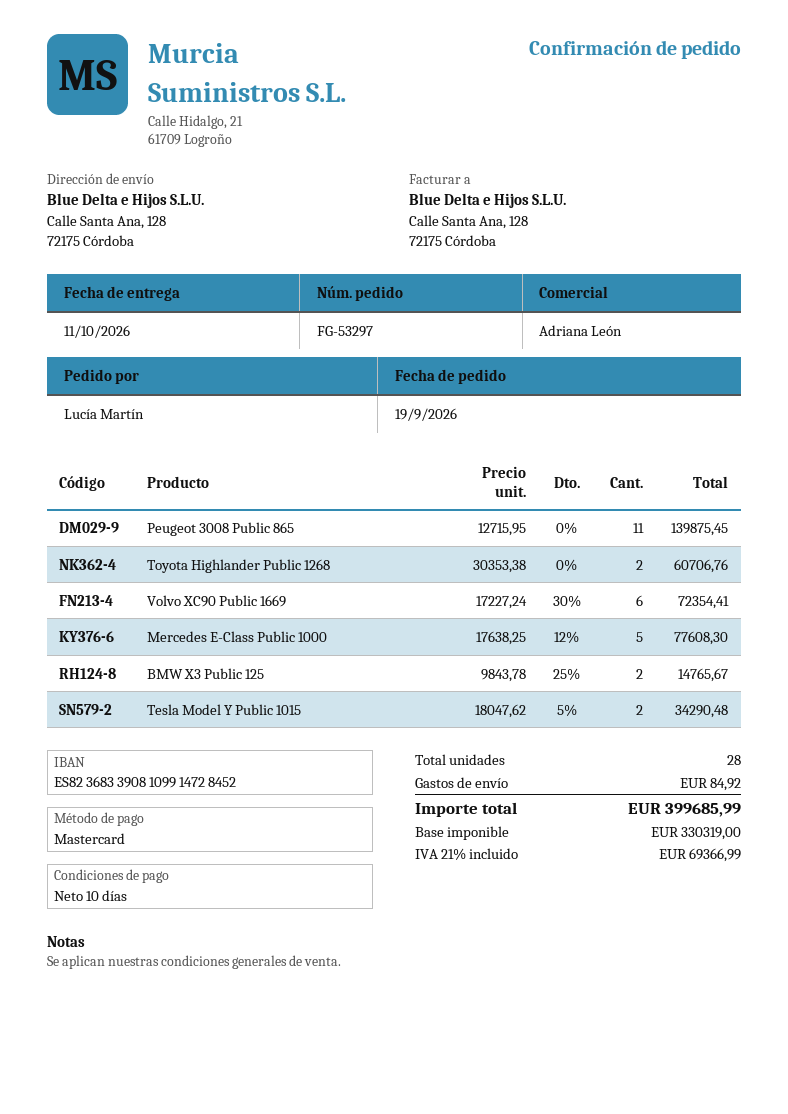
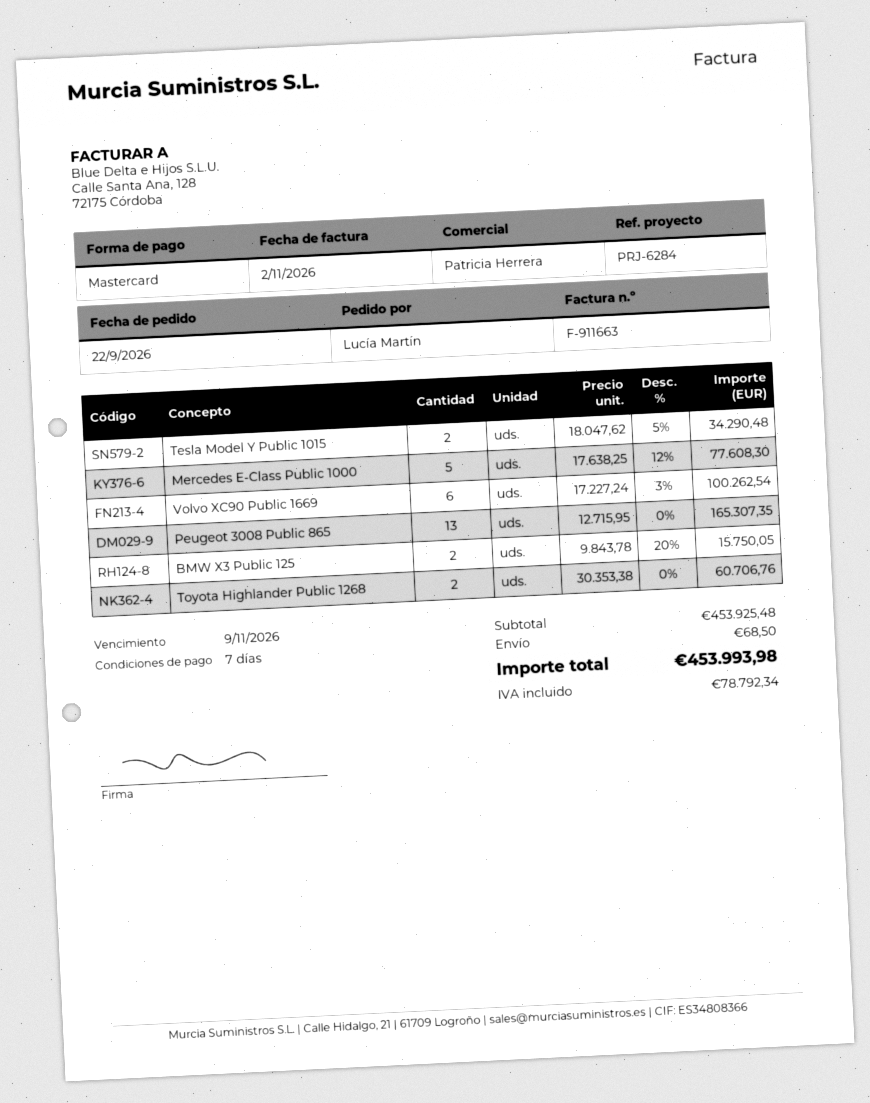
order date: 2026-09-19 -> 2026-09-22
payment terms: 10 days -> 7 days
sales rep: Adriana León -> Patricia Herrera
Peugeot 3008 Public 865: 11 x 12715.95 = 139875.45 -> 13 x 12715.95 = 165307.35
Volvo XC90 Public 1669: 6 x 17227.24 - 30% = 72354.41 -> 6 x 17227.24 - 3% = 100262.54
BMW X3 Public 125: 2 x 9843.78 - 25% = 14765.67 -> 2 x 9843.78 - 20% = 15750.05
shipping: 84.92 -> 68.50
tax: 69366.99 -> 78792.34
total: 399685.99 -> 453993.98

